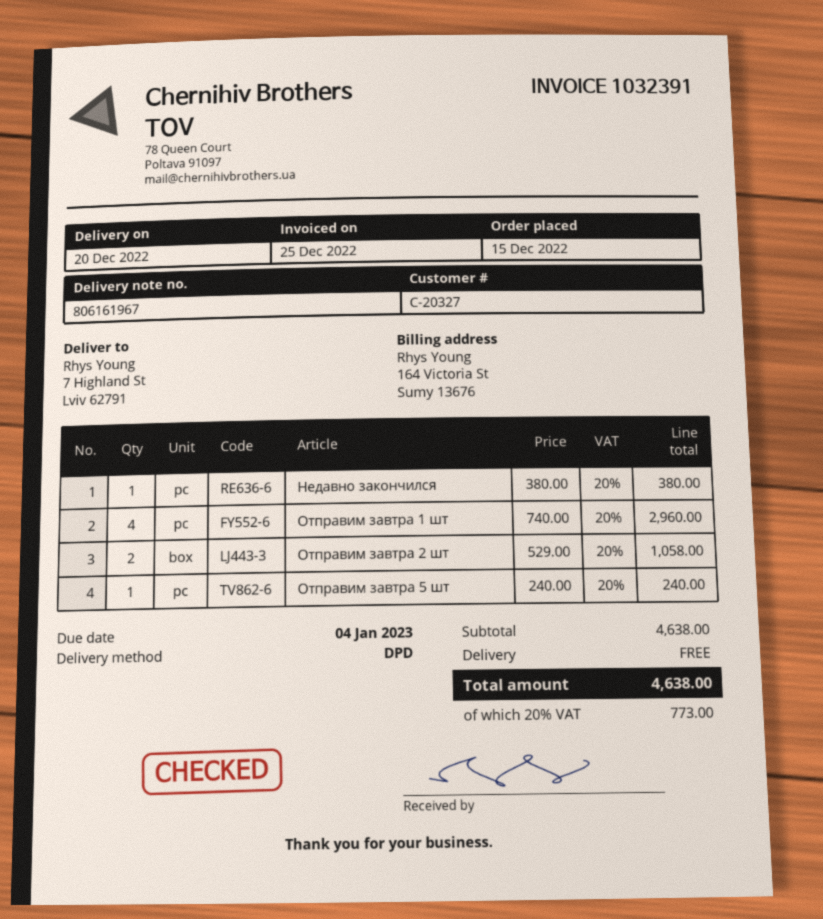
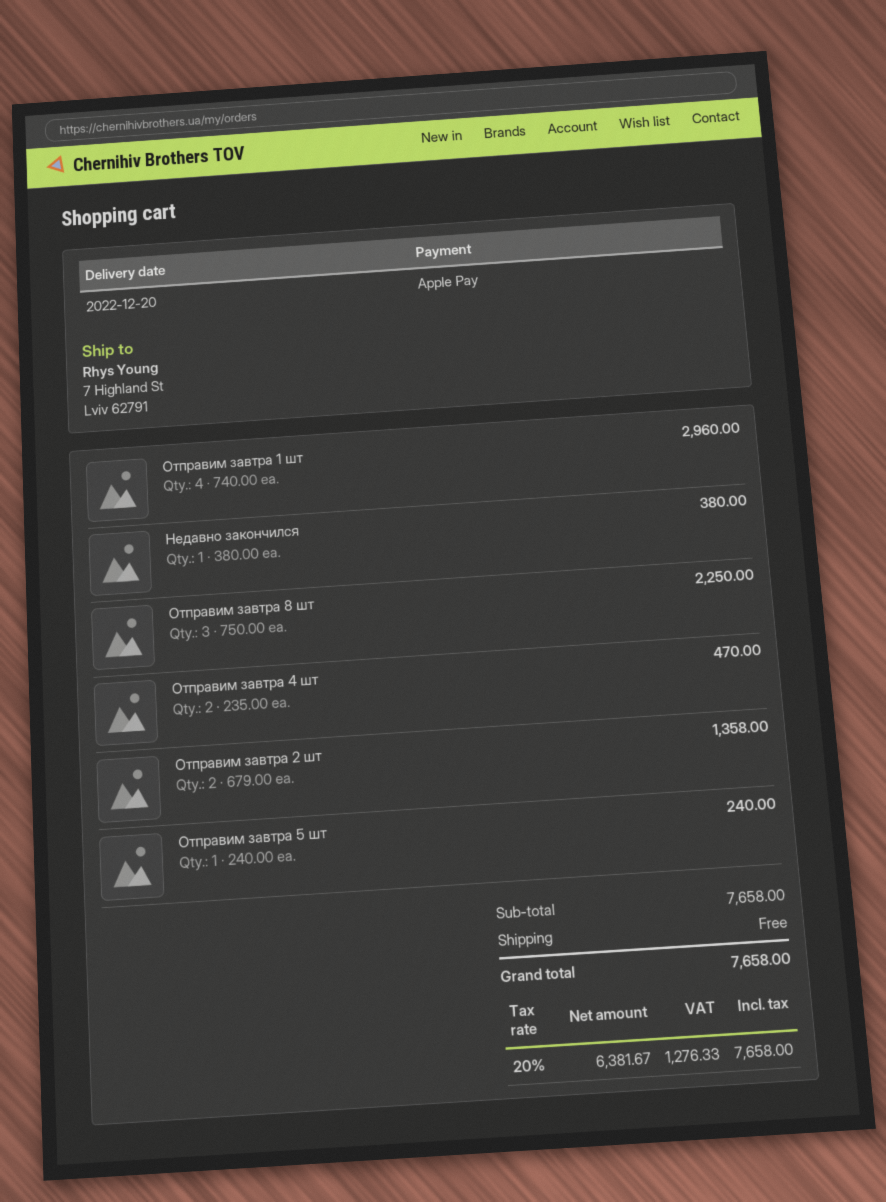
Отправим завтра 2 шт: 2 x 529.00 = 1058.00 -> 2 x 679.00 = 1358.00
Отправим завтра 8 шт: none -> 3 x 750.00 = 2250.00
Отправим завтра 4 шт: none -> 2 x 235.00 = 470.00
subtotal: 4638.00 -> 7658.00
tax: 20% = 773.00 -> 20% = 1276.33
total: 4638.00 -> 7658.00

